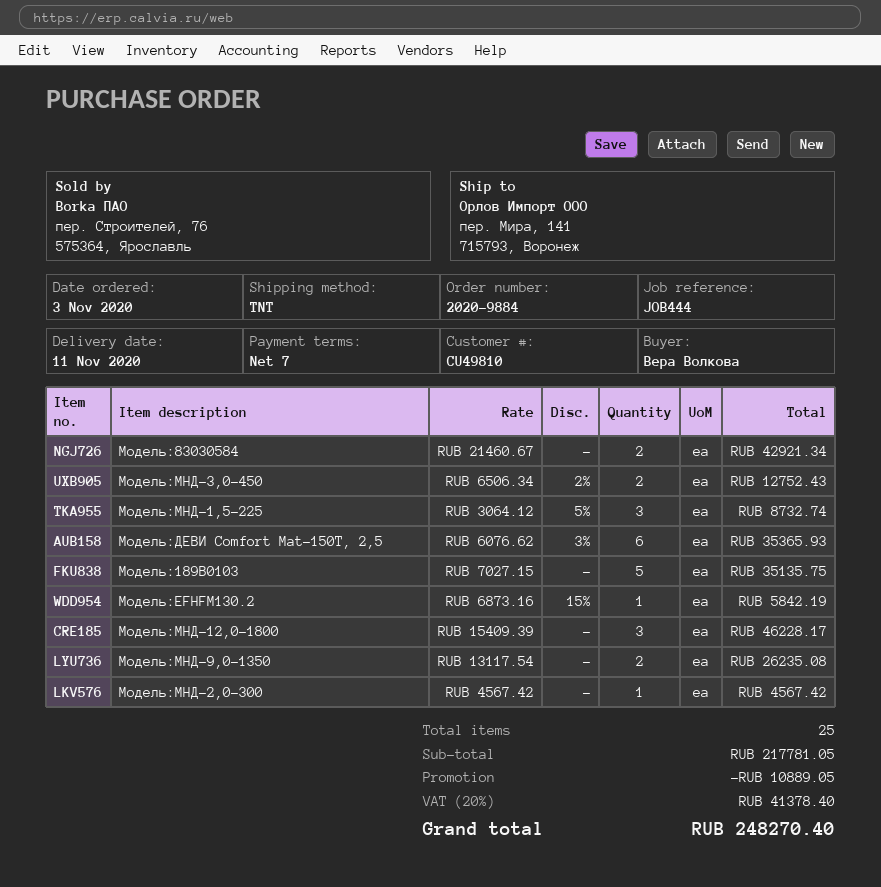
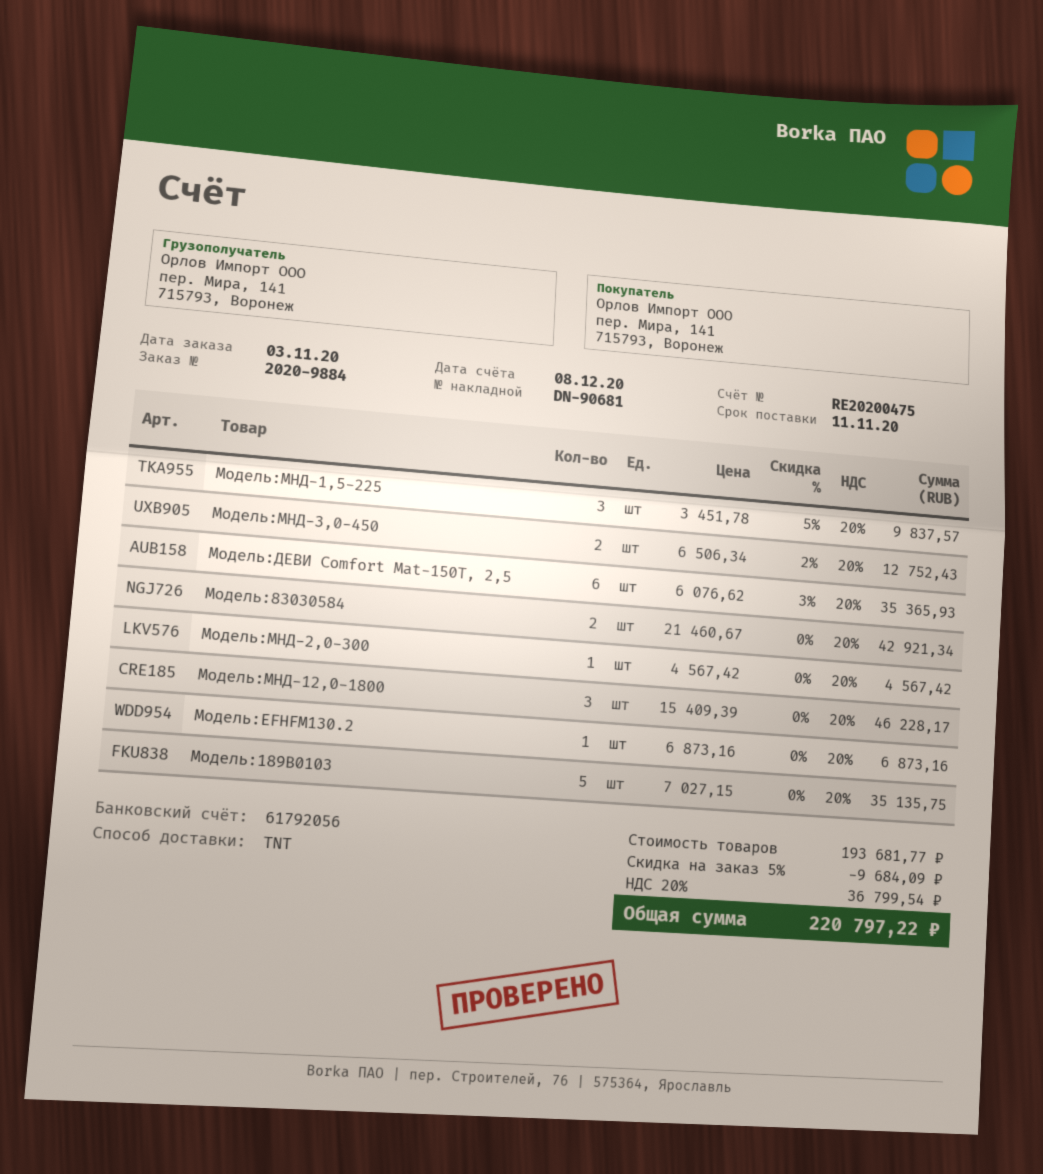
Модель:МНД-1,5-225: 3 x 3064.12 - 5% = 8732.74 -> 3 x 3451.78 - 5% = 9837.57
Модель:EFHFM130.2: 1 x 6873.16 - 15% = 5842.19 -> 1 x 6873.16 = 6873.16
Модель:МНД-9,0-1350: 2 x 13117.54 = 26235.08 -> none
subtotal: 217781.05 -> 193681.77
discount: 10889.05 -> 9684.09
tax: 20% = 41378.40 -> 20% = 36799.54
total: 248270.40 -> 220797.22

